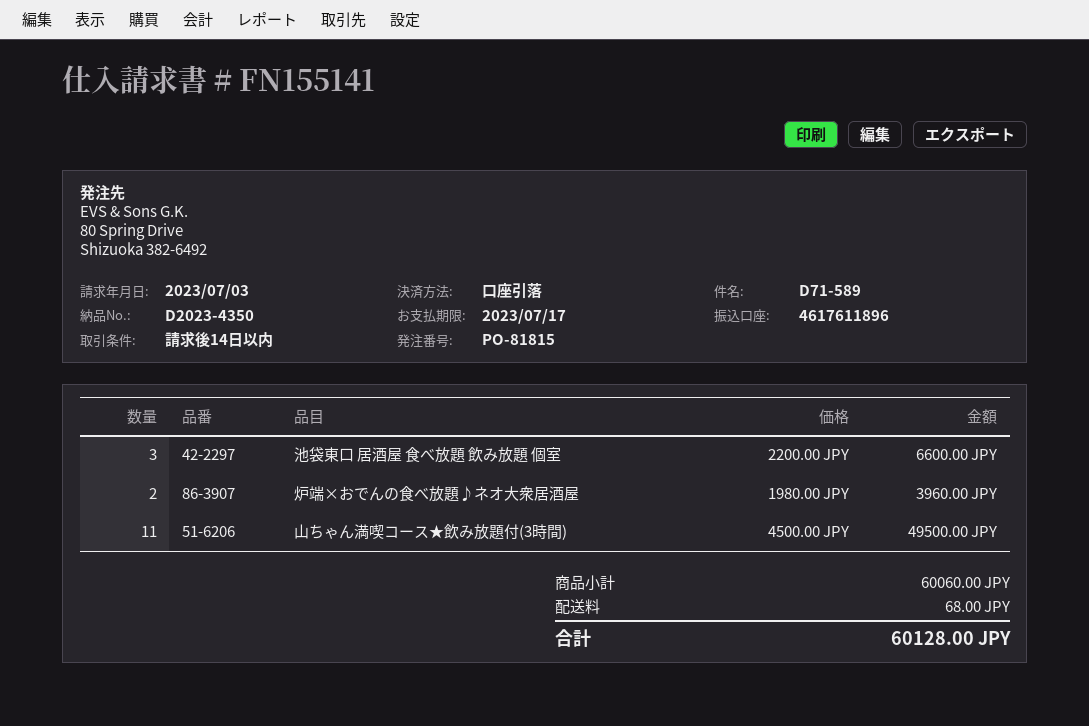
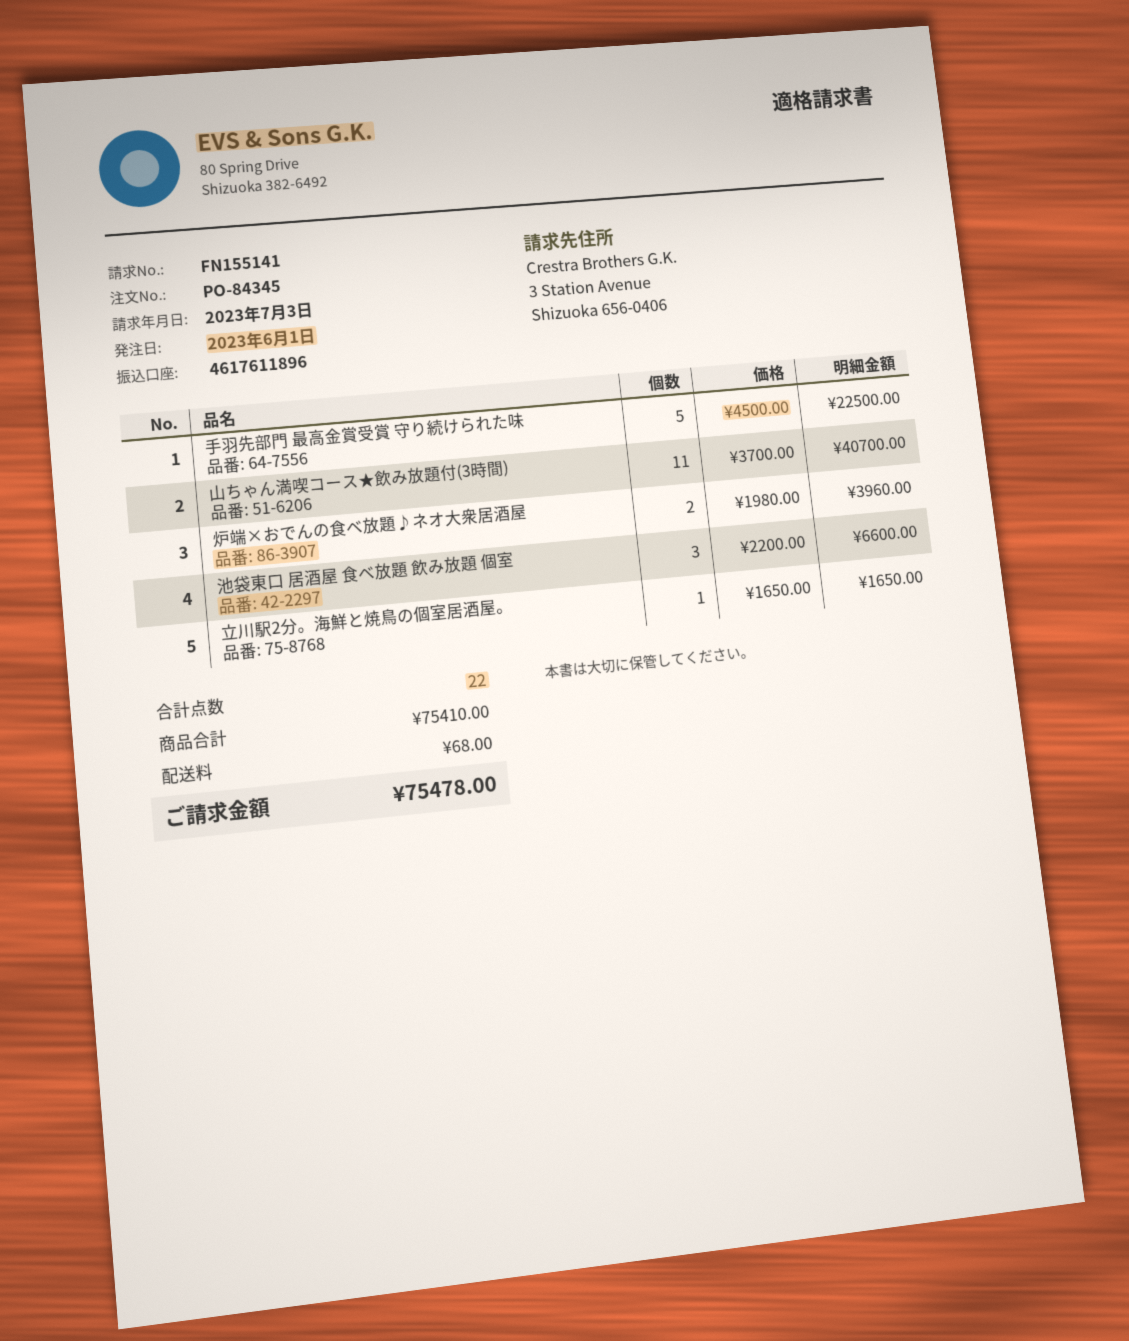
order number: PO-81815 -> PO-84345
山ちゃん満喫コース★飲み放題付(3時間): 11 x 4500.00 = 49500.00 -> 11 x 3700.00 = 40700.00
手羽先部門 最高金賞受賞 守り続けられた味: none -> 5 x 4500.00 = 22500.00
立川駅2分。海鮮と焼鳥の個室居酒屋。: none -> 1 x 1650.00 = 1650.00
subtotal: 60060.00 -> 75410.00
total: 60128.00 -> 75478.00

